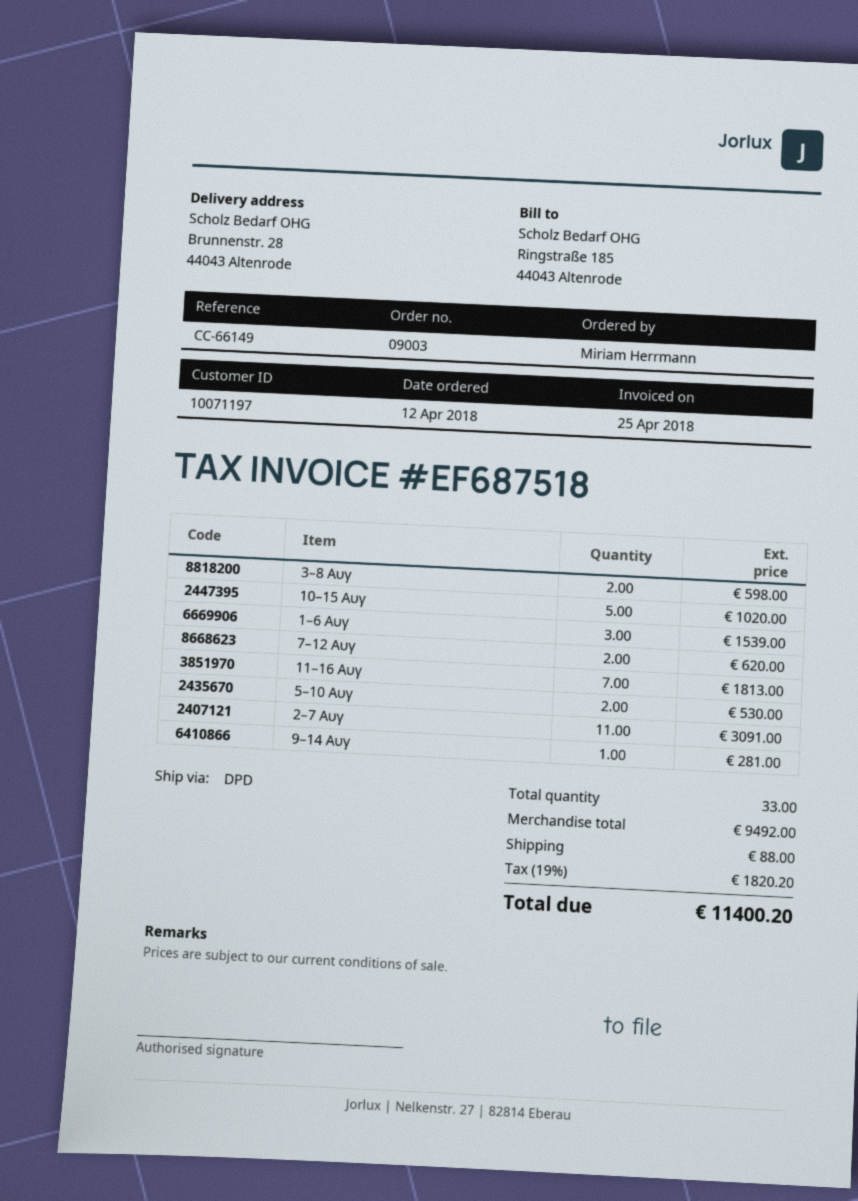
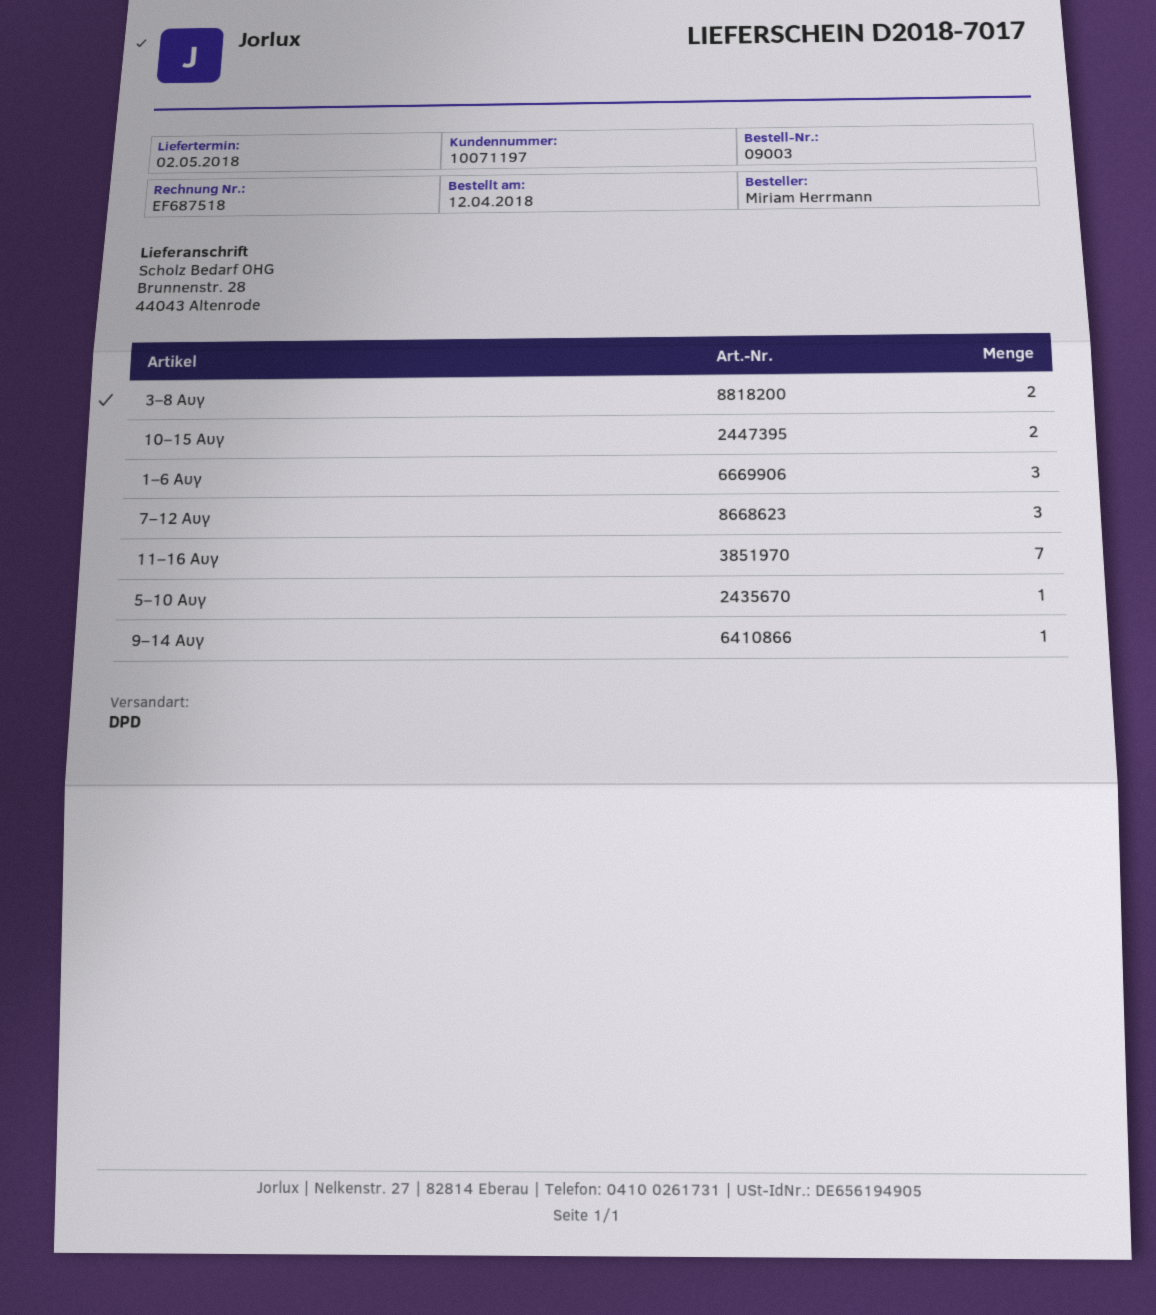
10–15 Αυγ: 5 -> 2
7–12 Αυγ: 2 -> 3
5–10 Αυγ: 2 -> 1
2–7 Αυγ: 11 -> none

